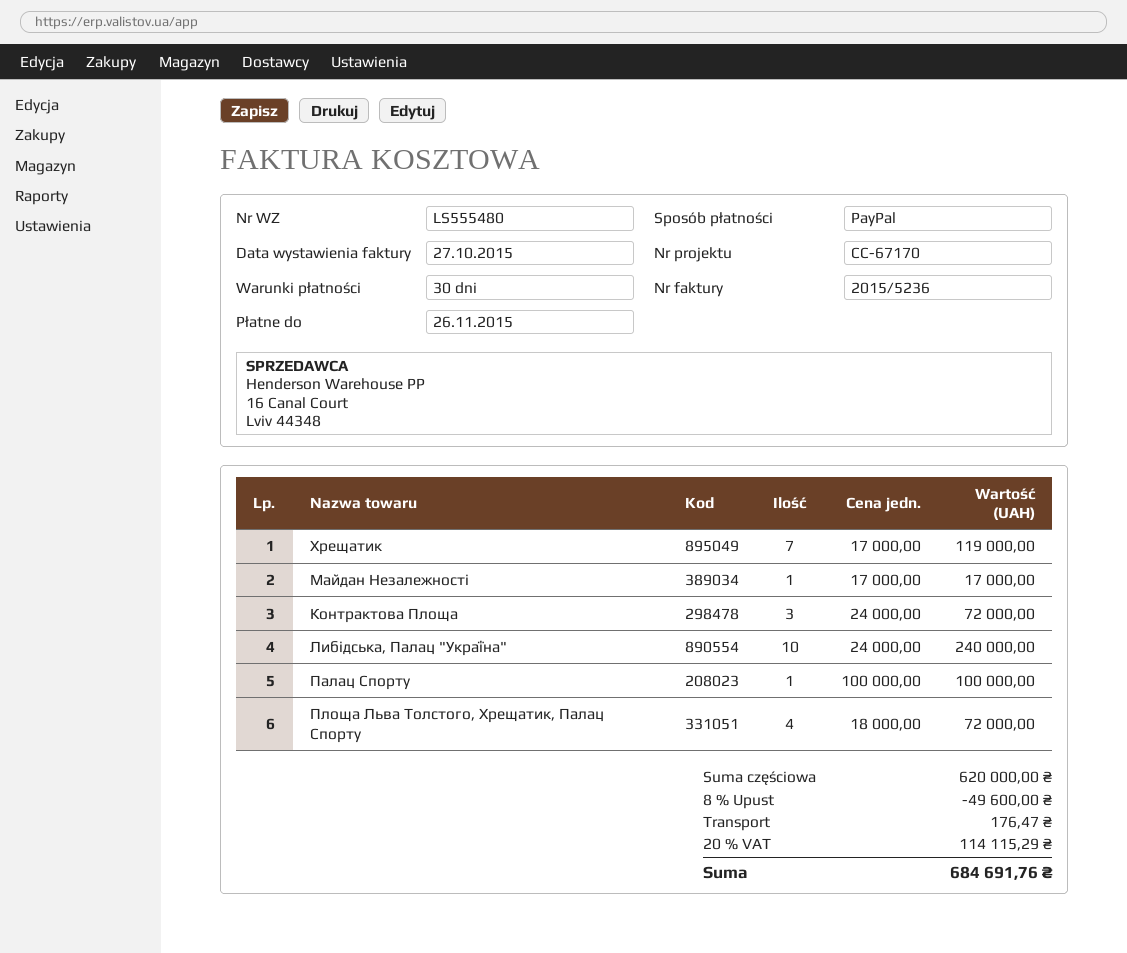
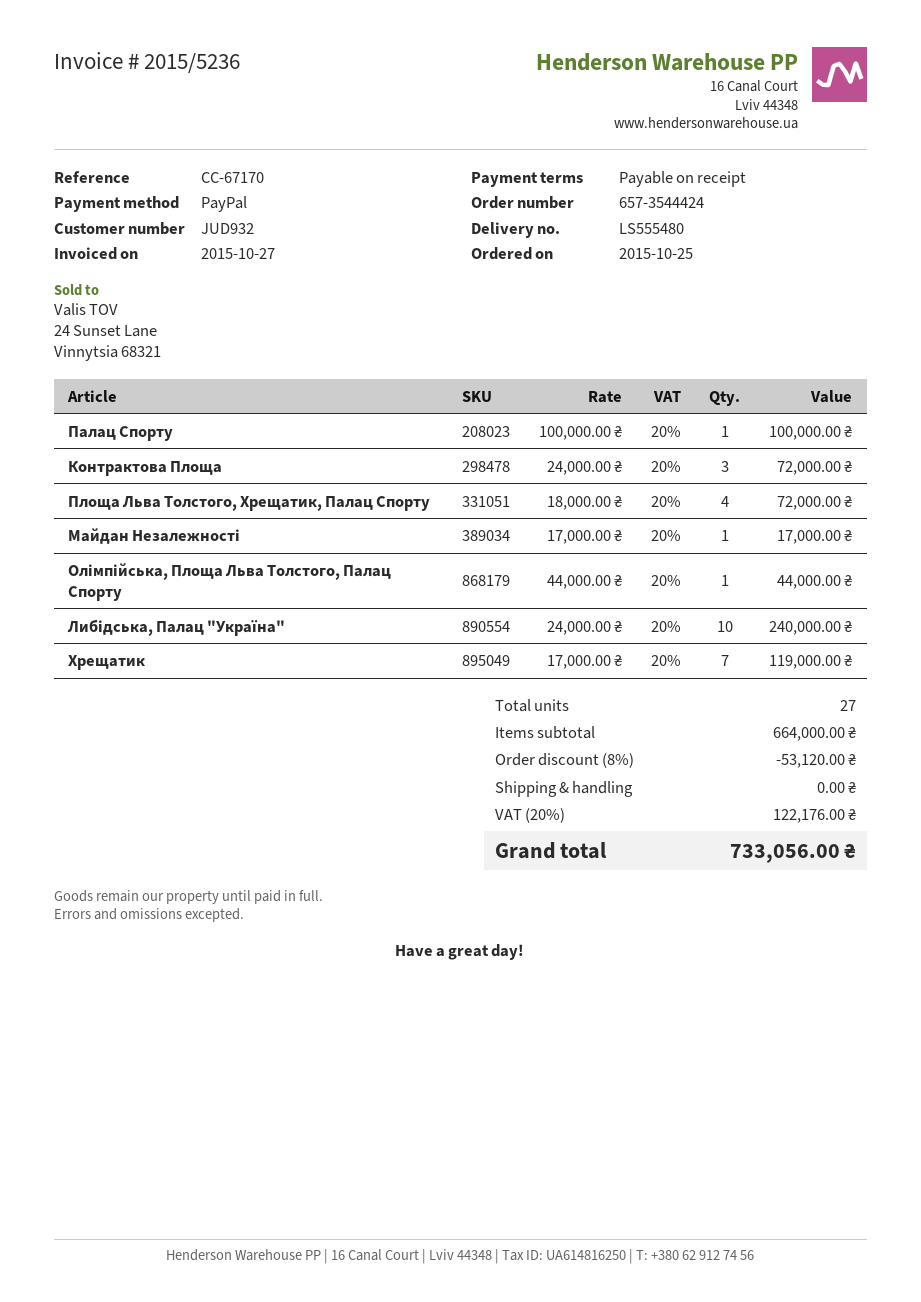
payment terms: 30 days -> on receipt
Олімпійська, Площа Льва Толстого, Палац Спорту: none -> 1 x 44000.00 = 44000.00
subtotal: 620000.00 -> 664000.00
discount: 8% = 49600.00 -> 8% = 53120.00
shipping: 176.47 -> 0.00
tax: 20% = 114115.29 -> 20% = 122176.00
total: 684691.76 -> 733056.00

